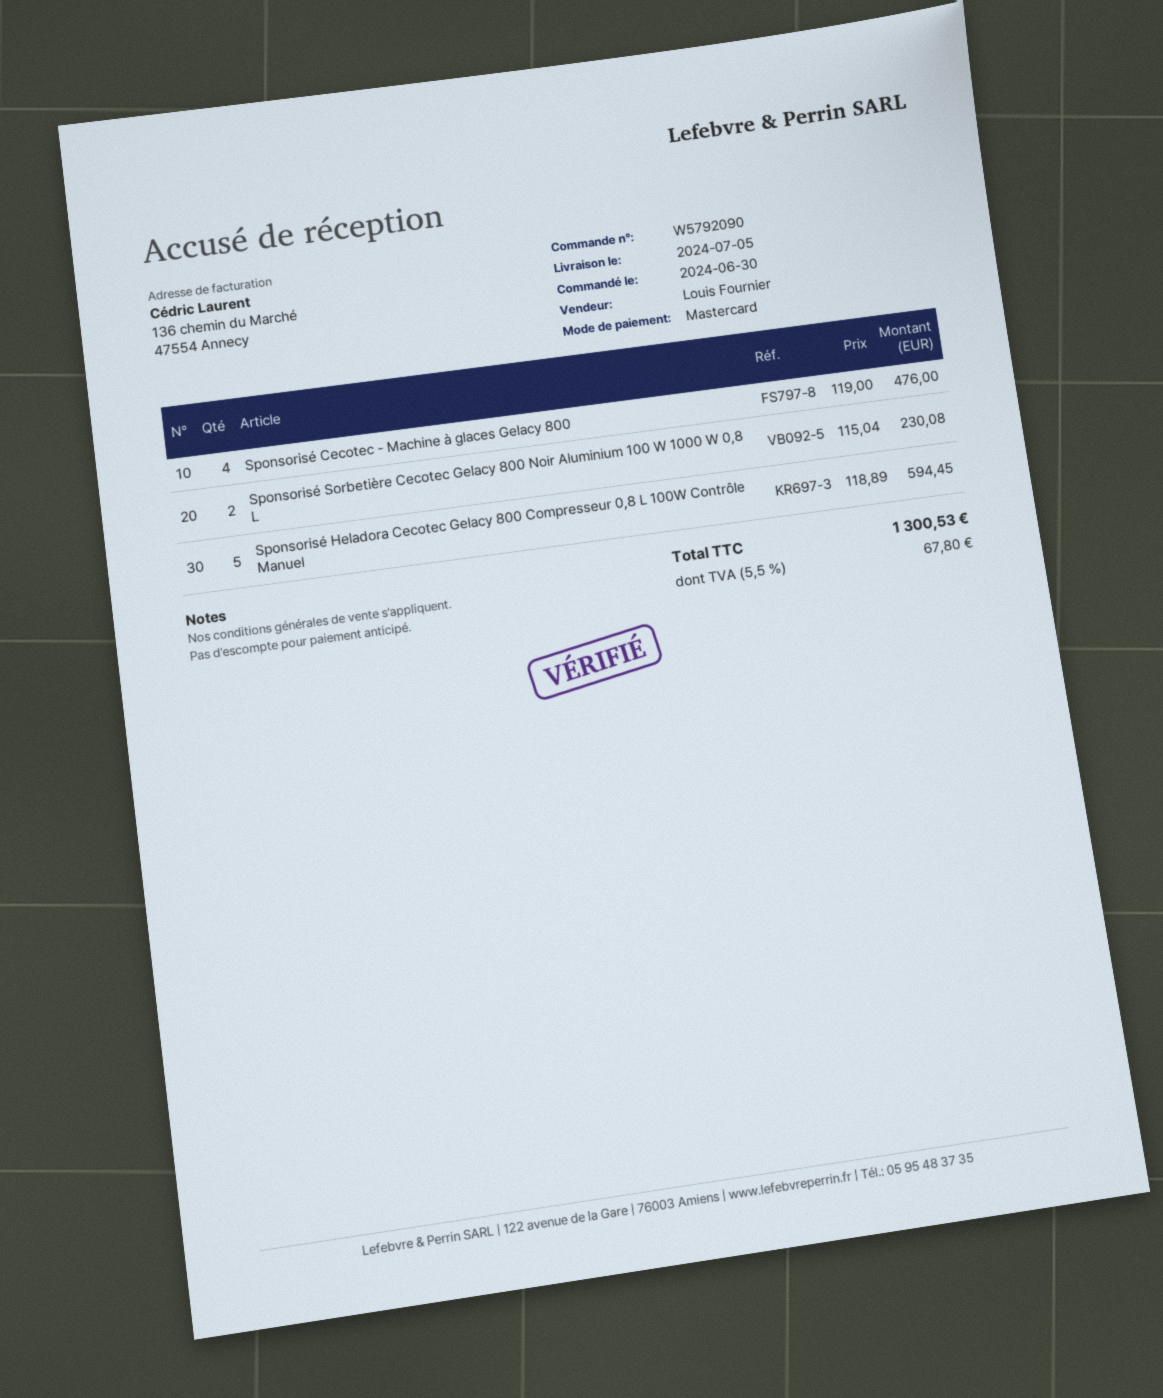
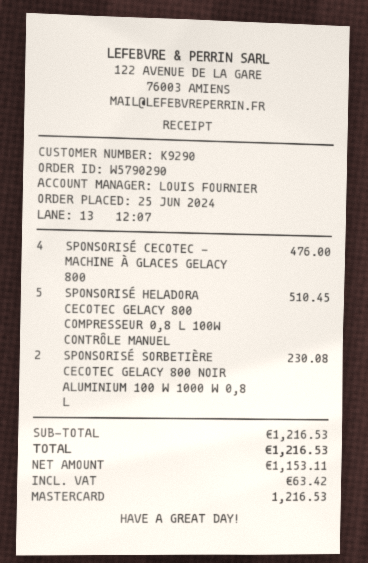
order number: W5792090 -> W5790290
order date: 2024-06-30 -> 2024-06-25
Sponsorisé Heladora Cecotec Gelacy 800 Compresseur 0,8 L 100W Contrôle Manuel: 5 for 594.45 -> 5 for 510.45
tax: 67.80 -> 63.42
total: 1300.53 -> 1216.53

